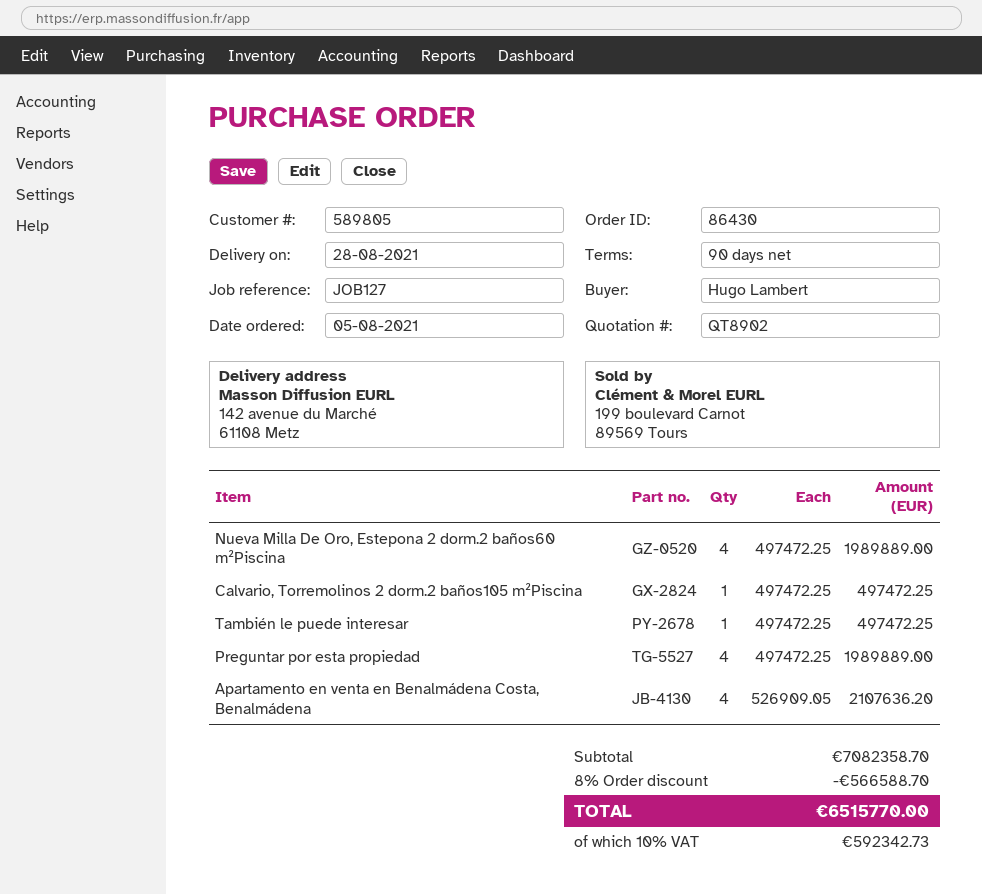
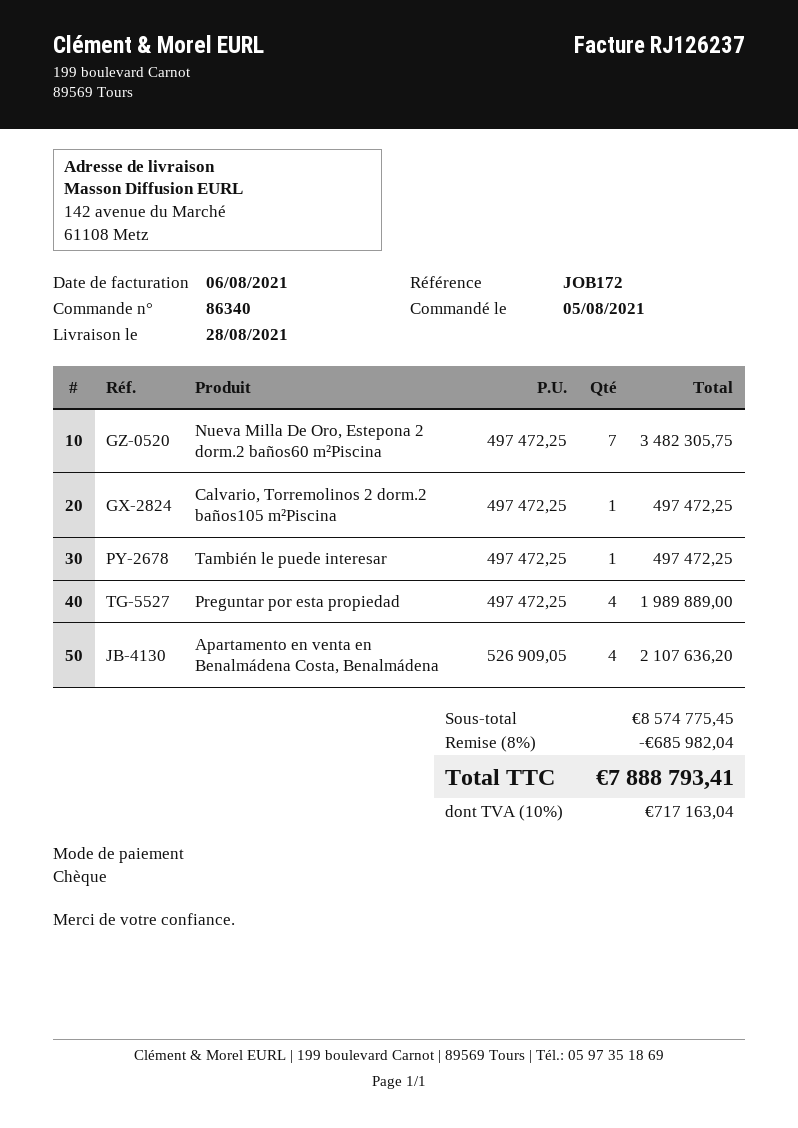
order number: 86430 -> 86340
reference: JOB127 -> JOB172
Nueva Milla De Oro, Estepona 2 dorm.2 baños60 m²Piscina: 4 x 497472.25 = 1989889.00 -> 7 x 497472.25 = 3482305.75
subtotal: 7082358.70 -> 8574775.45
discount: 8% = 566588.70 -> 8% = 685982.04
tax: 10% = 592342.73 -> 10% = 717163.04
total: 6515770.00 -> 7888793.41

